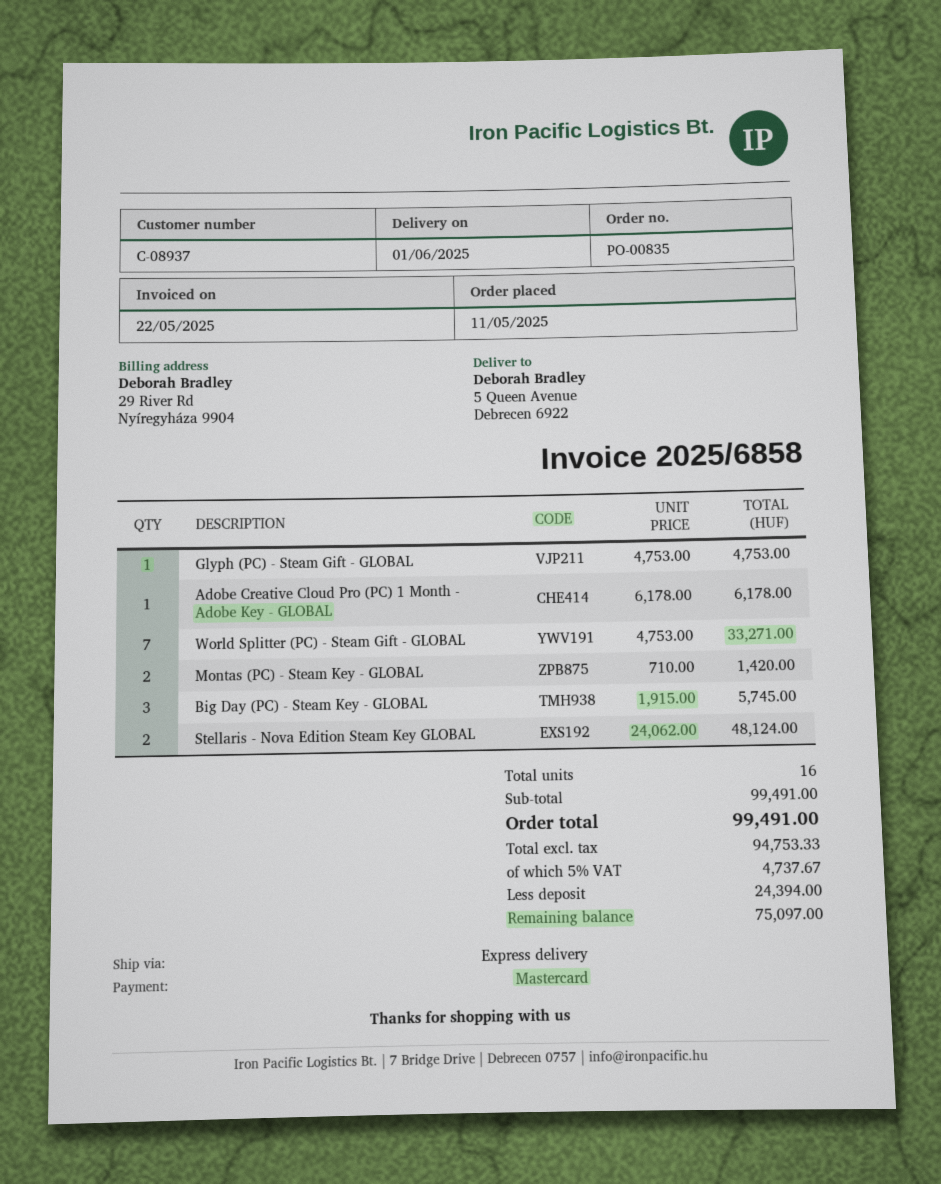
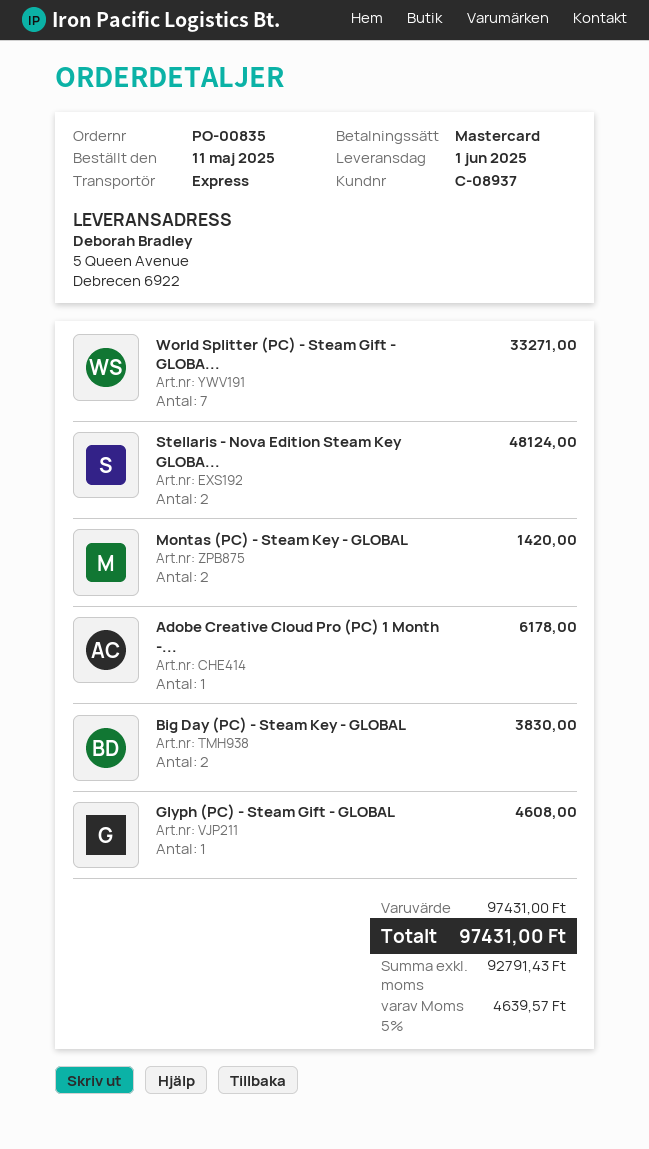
Glyph (PC) - Steam Gift - GLOBAL: 1 for 4753.00 -> 1 for 4608.00
Big Day (PC) - Steam Key - GLOBAL: 3 for 5745.00 -> 2 for 3830.00
subtotal: 99491.00 -> 97431.00
net: 94753.33 -> 92791.43
tax: 5% = 4737.67 -> 5% = 4639.57
total: 99491.00 -> 97431.00

